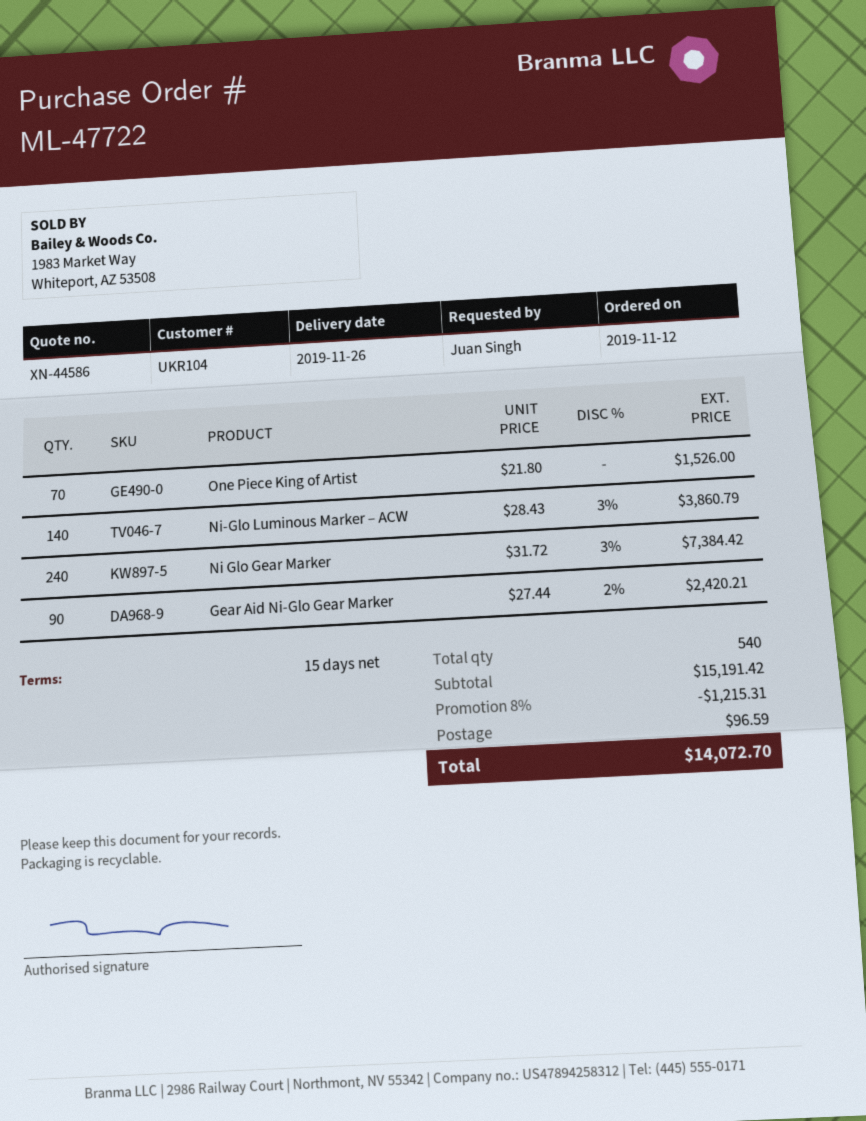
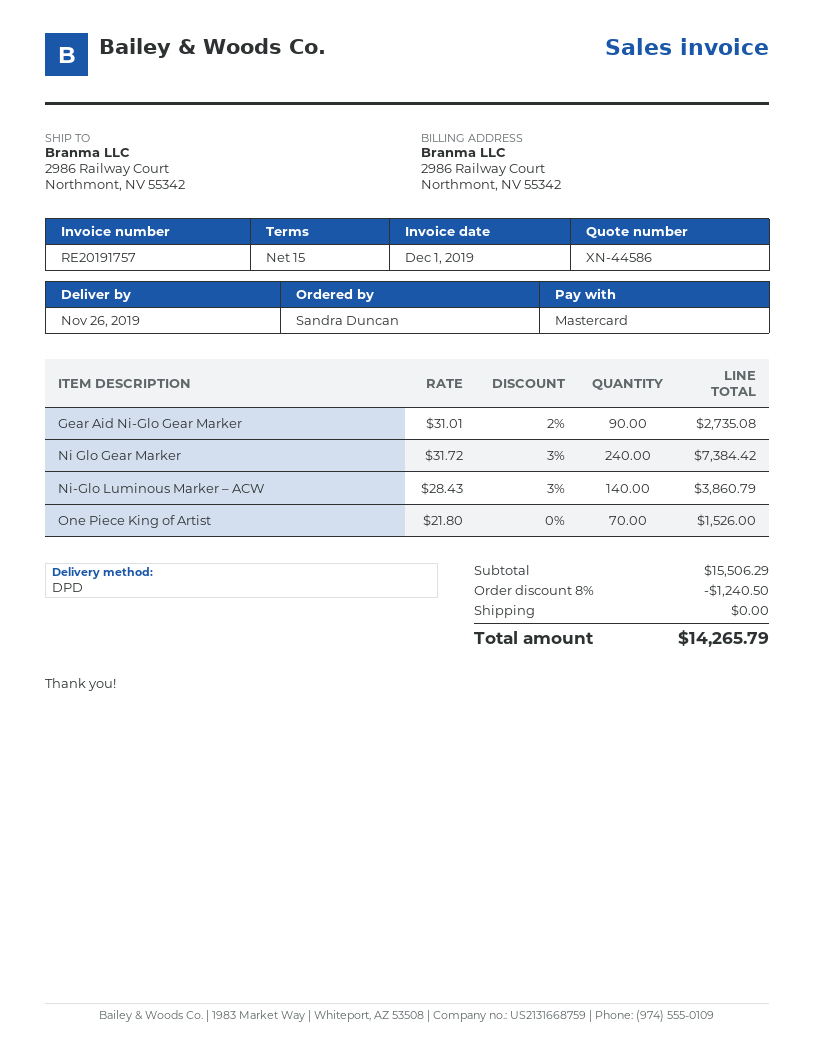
ordered by: Juan Singh -> Sandra Duncan
Gear Aid Ni-Glo Gear Marker: 90 x 27.44 - 2% = 2420.21 -> 90 x 31.01 - 2% = 2735.08
subtotal: 15191.42 -> 15506.29
discount: 8% = 1215.31 -> 8% = 1240.50
shipping: 96.59 -> 0.00
total: 14072.70 -> 14265.79

